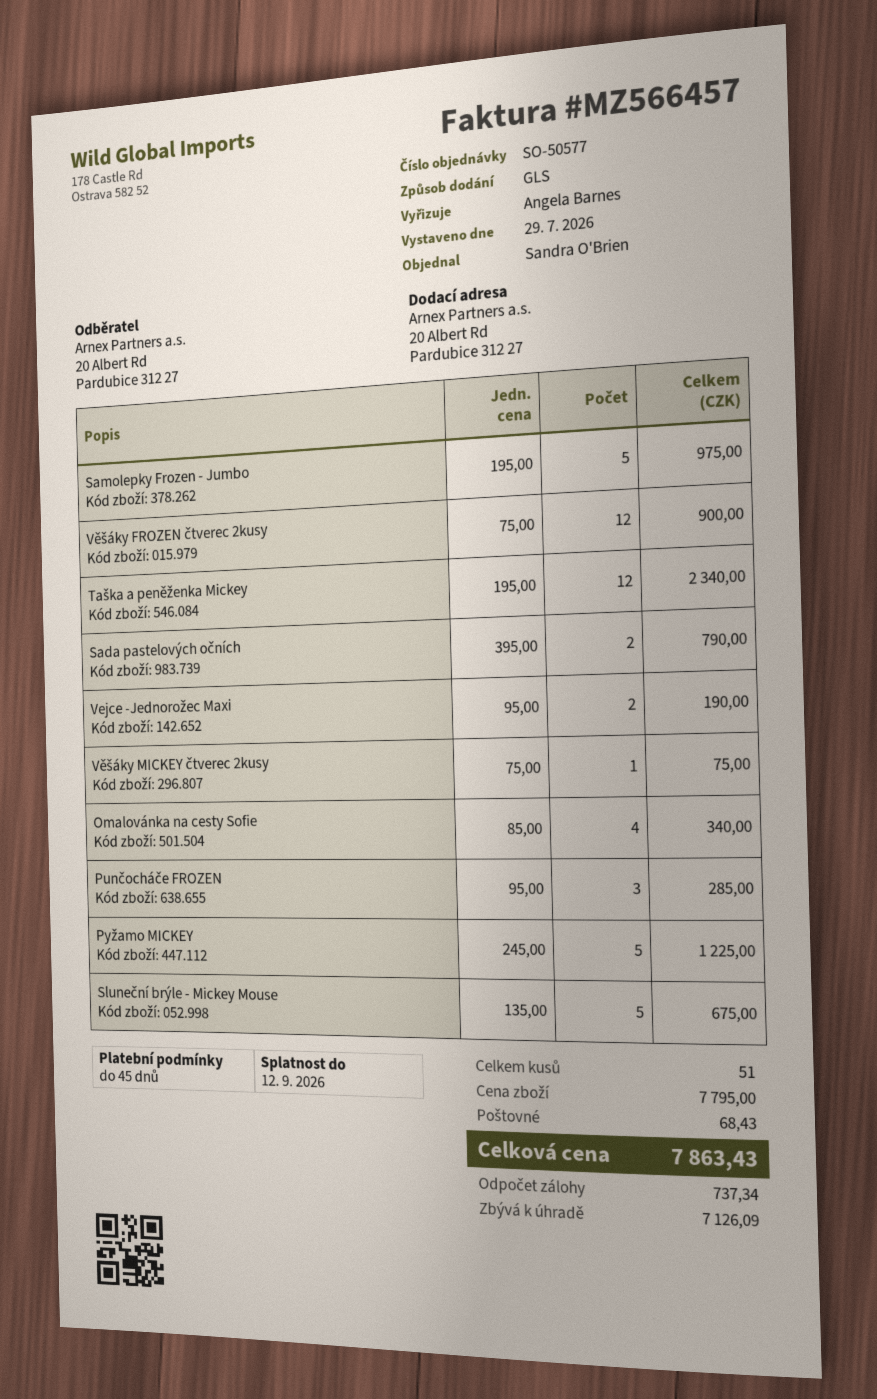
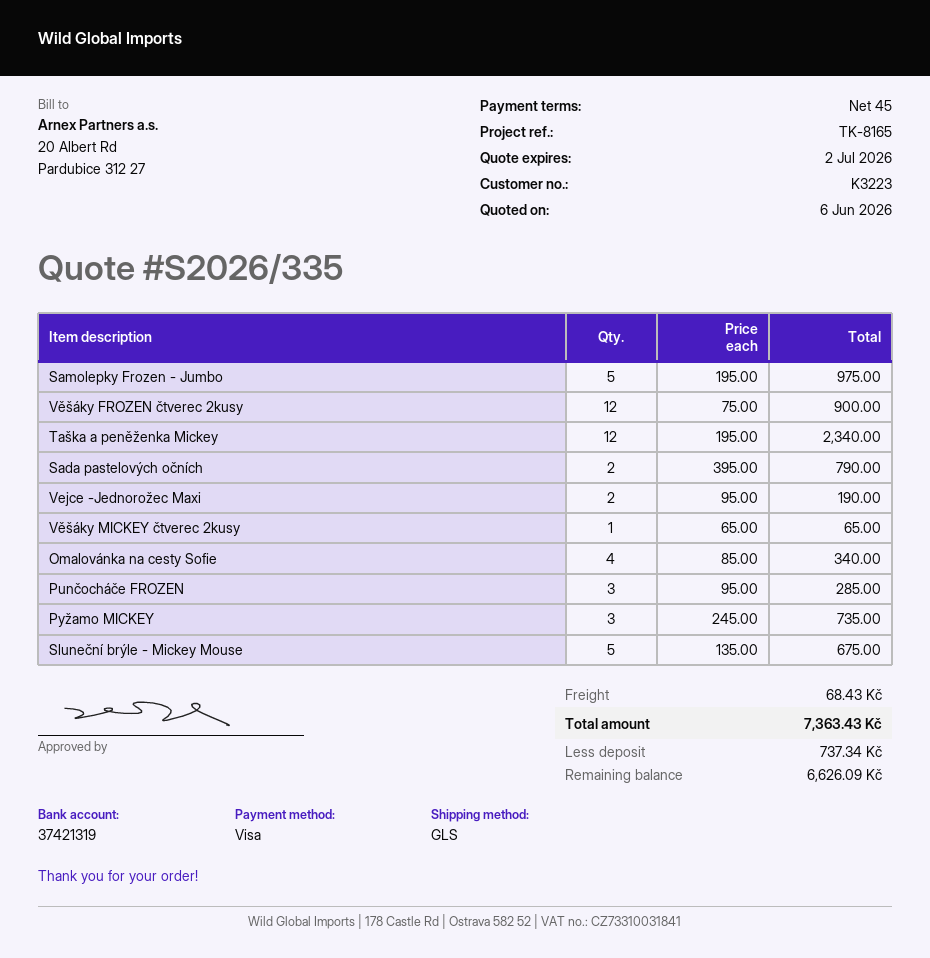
Věšáky MICKEY čtverec 2kusy: 1 x 75.00 = 75.00 -> 1 x 65.00 = 65.00
Pyžamo MICKEY: 5 x 245.00 = 1225.00 -> 3 x 245.00 = 735.00
total: 7863.43 -> 7363.43
balance: 7126.09 -> 6626.09

